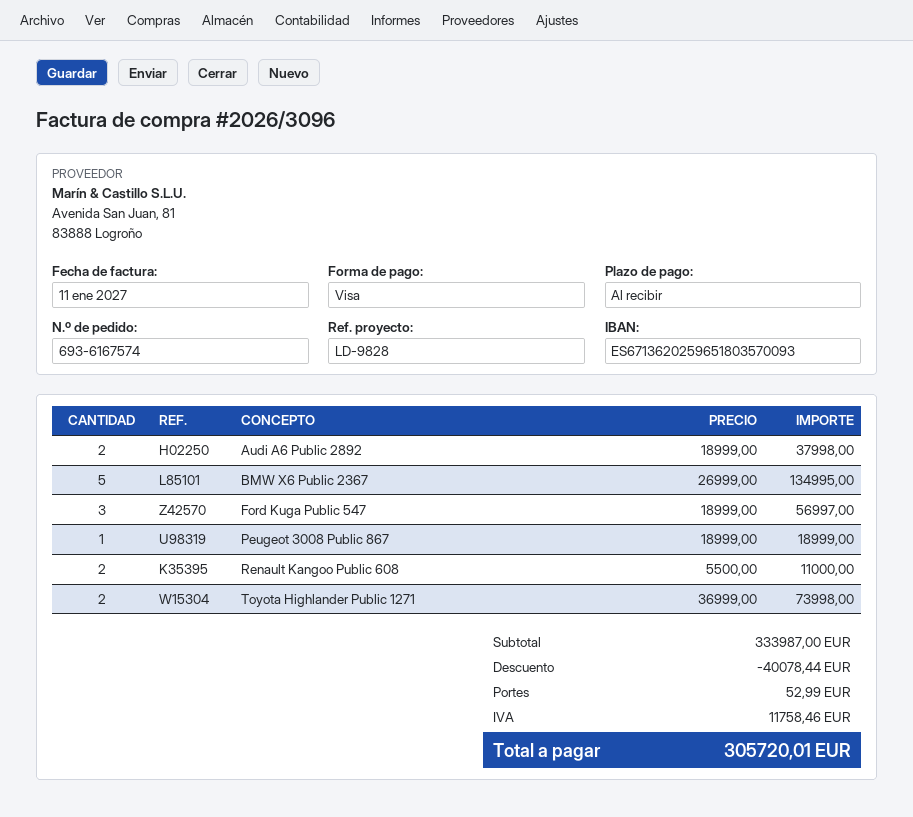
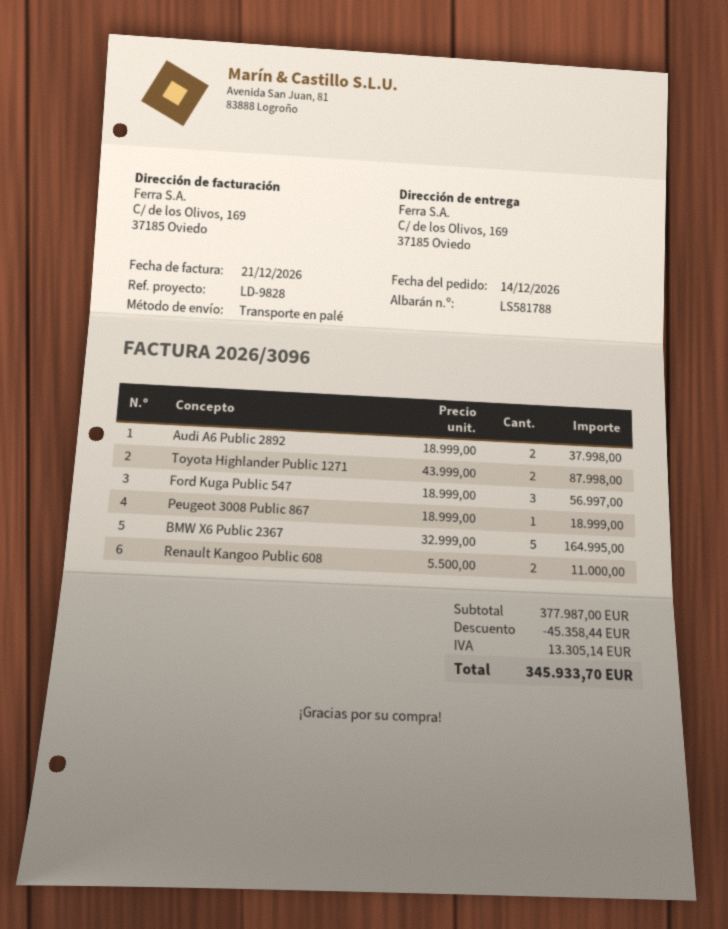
invoice date: 2027-01-11 -> 2026-12-21
BMW X6 Public 2367: 5 x 26999.00 = 134995.00 -> 5 x 32999.00 = 164995.00
Toyota Highlander Public 1271: 2 x 36999.00 = 73998.00 -> 2 x 43999.00 = 87998.00
subtotal: 333987.00 -> 377987.00
discount: 40078.44 -> 45358.44
shipping: 52.99 -> none
tax: 11758.46 -> 13305.14
total: 305720.01 -> 345933.70

